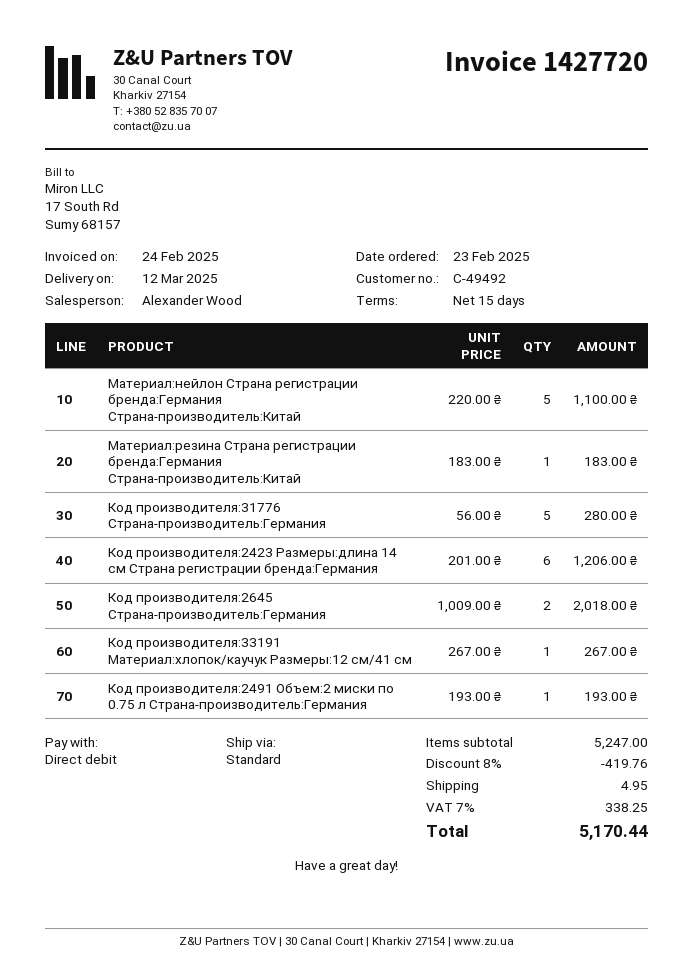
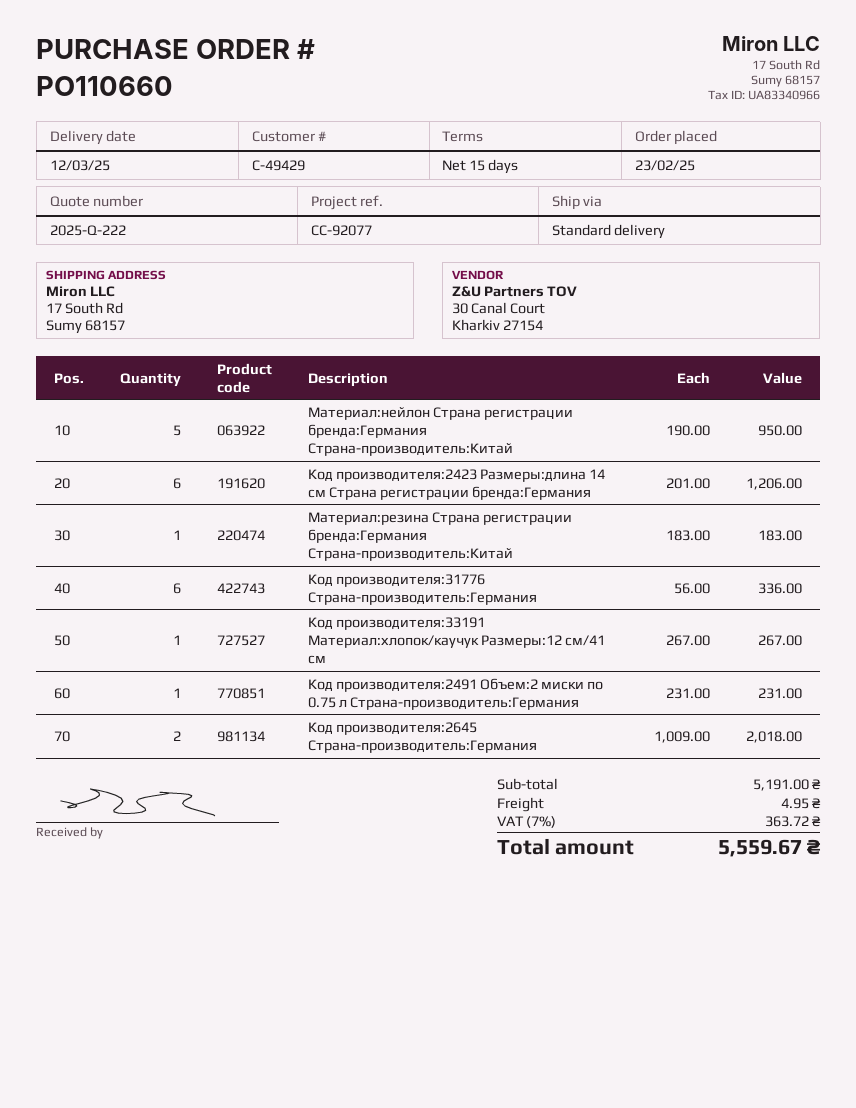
customer number: C-49492 -> C-49429
Материал:нейлон Страна регистрации бренда:Германия Страна-производитель:Китай: 5 x 220.00 = 1100.00 -> 5 x 190.00 = 950.00
Код производителя:31776 Страна-производитель:Германия: 5 x 56.00 = 280.00 -> 6 x 56.00 = 336.00
Код производителя:2491 Объем:2 миски по 0.75 л Страна-производитель:Германия: 1 x 193.00 = 193.00 -> 1 x 231.00 = 231.00
subtotal: 5247.00 -> 5191.00
discount: 8% = 419.76 -> none
tax: 7% = 338.25 -> 7% = 363.72
total: 5170.44 -> 5559.67

